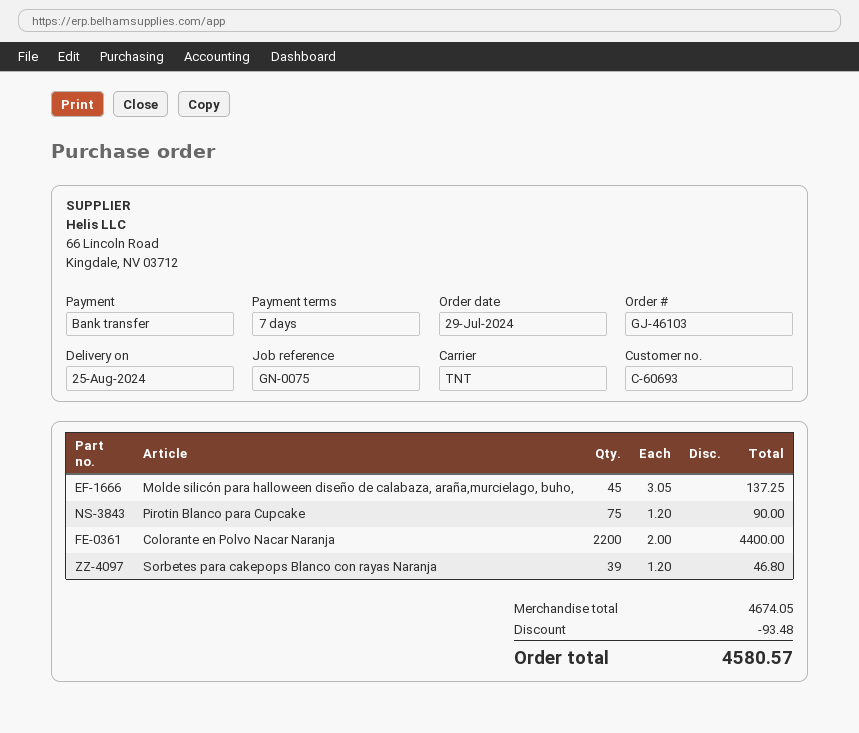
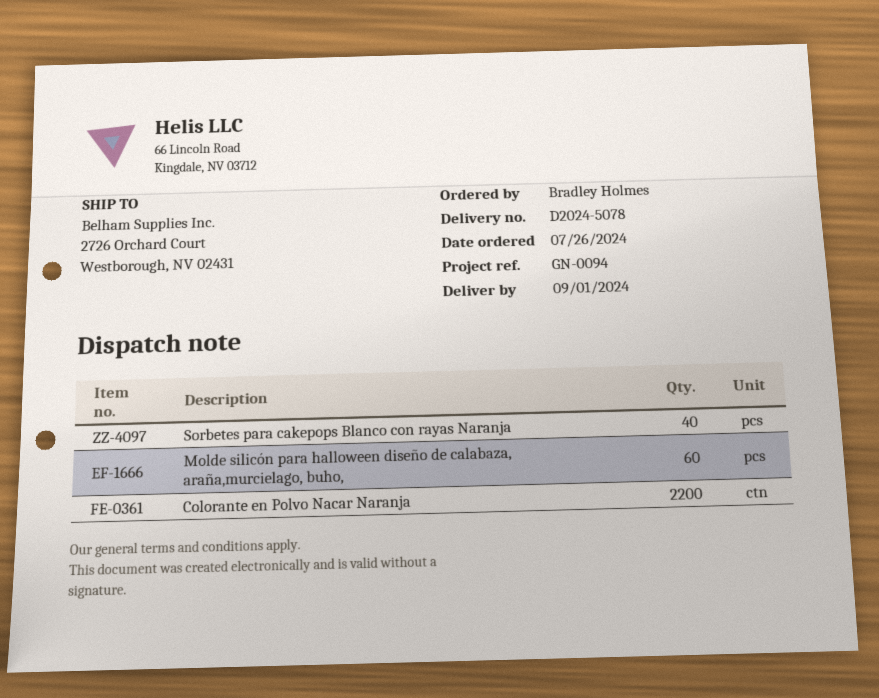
order date: 2024-07-29 -> 2024-07-26
delivery date: 2024-08-25 -> 2024-09-01
reference: GN-0075 -> GN-0094
Molde silicón para halloween diseño de calabaza, araña,murcielago, buho,: 45 -> 60
Pirotin Blanco para Cupcake: 75 -> none
Sorbetes para cakepops Blanco con rayas Naranja: 39 -> 40

